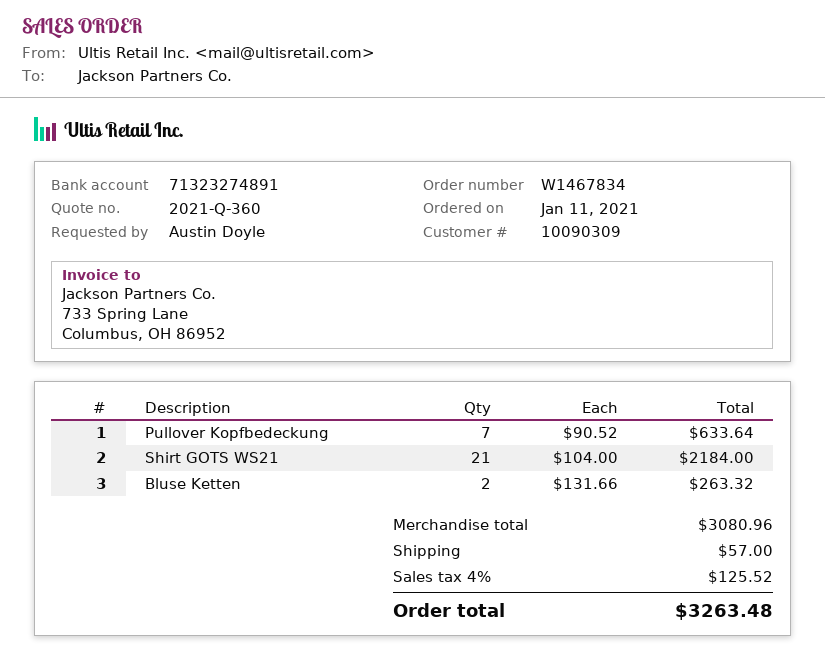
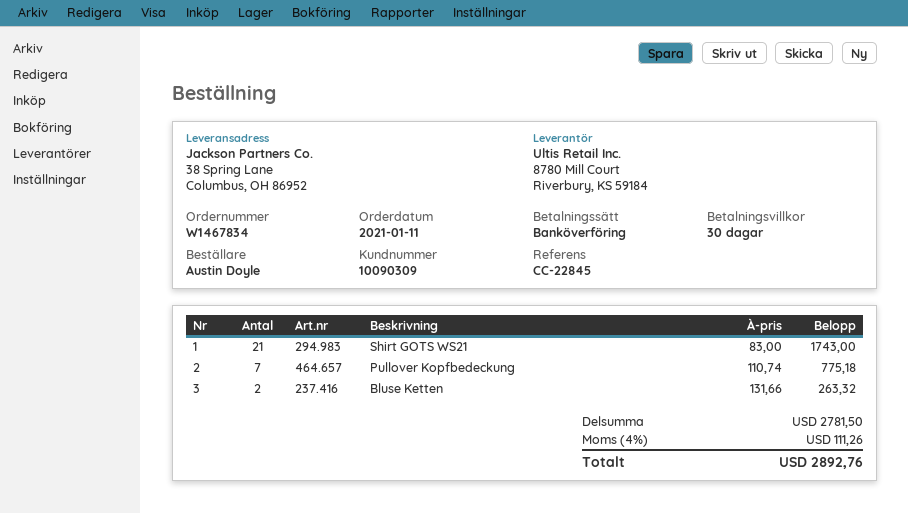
Pullover Kopfbedeckung: 7 x 90.52 = 633.64 -> 7 x 110.74 = 775.18
Shirt GOTS WS21: 21 x 104.00 = 2184.00 -> 21 x 83.00 = 1743.00
subtotal: 3080.96 -> 2781.50
shipping: 57.00 -> none
tax: 4% = 125.52 -> 4% = 111.26
total: 3263.48 -> 2892.76

